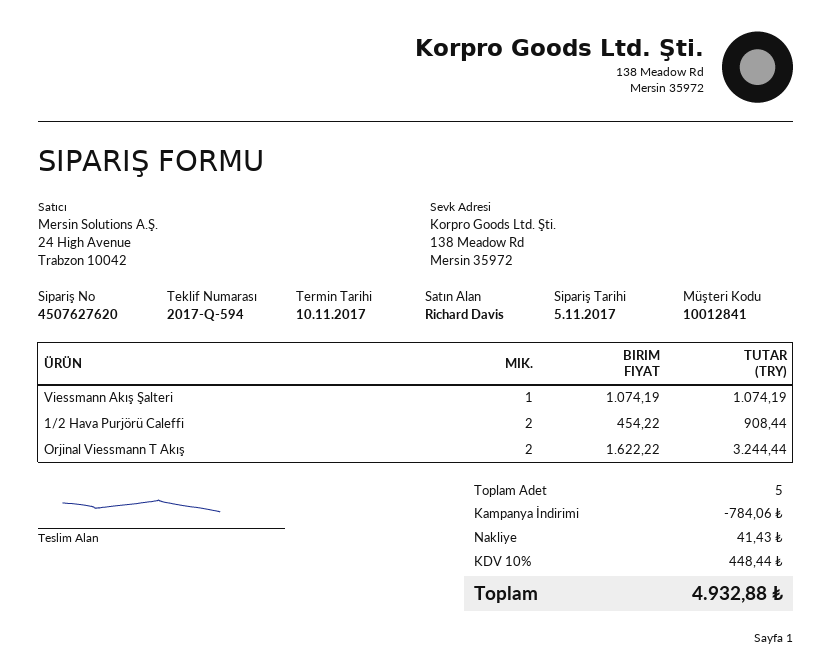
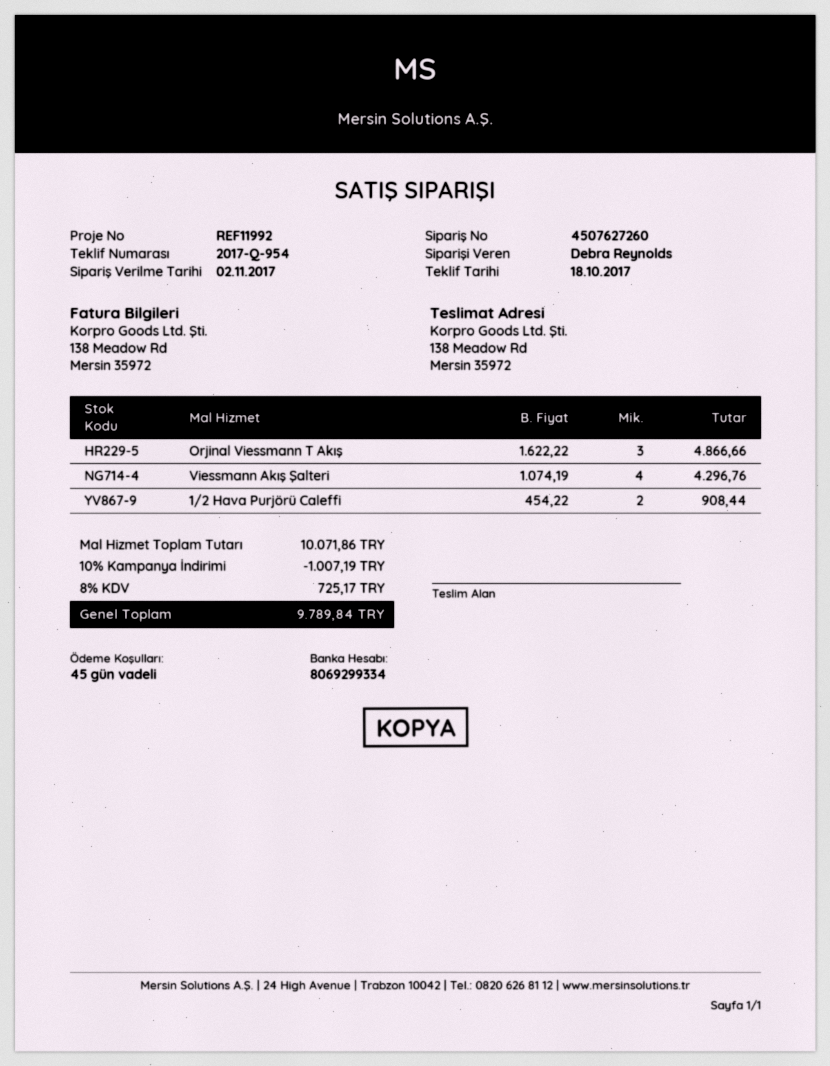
quote number: 2017-Q-594 -> 2017-Q-954
order number: 4507627620 -> 4507627260
order date: 2017-11-05 -> 2017-11-02
ordered by: Richard Davis -> Debra Reynolds
Viessmann Akış Şalteri: 1 x 1074.19 = 1074.19 -> 4 x 1074.19 = 4296.76
Orjinal Viessmann T Akış: 2 x 1622.22 = 3244.44 -> 3 x 1622.22 = 4866.66
discount: 784.06 -> 1007.19
shipping: 41.43 -> none
tax: 10% = 448.44 -> 8% = 725.17
total: 4932.88 -> 9789.84

